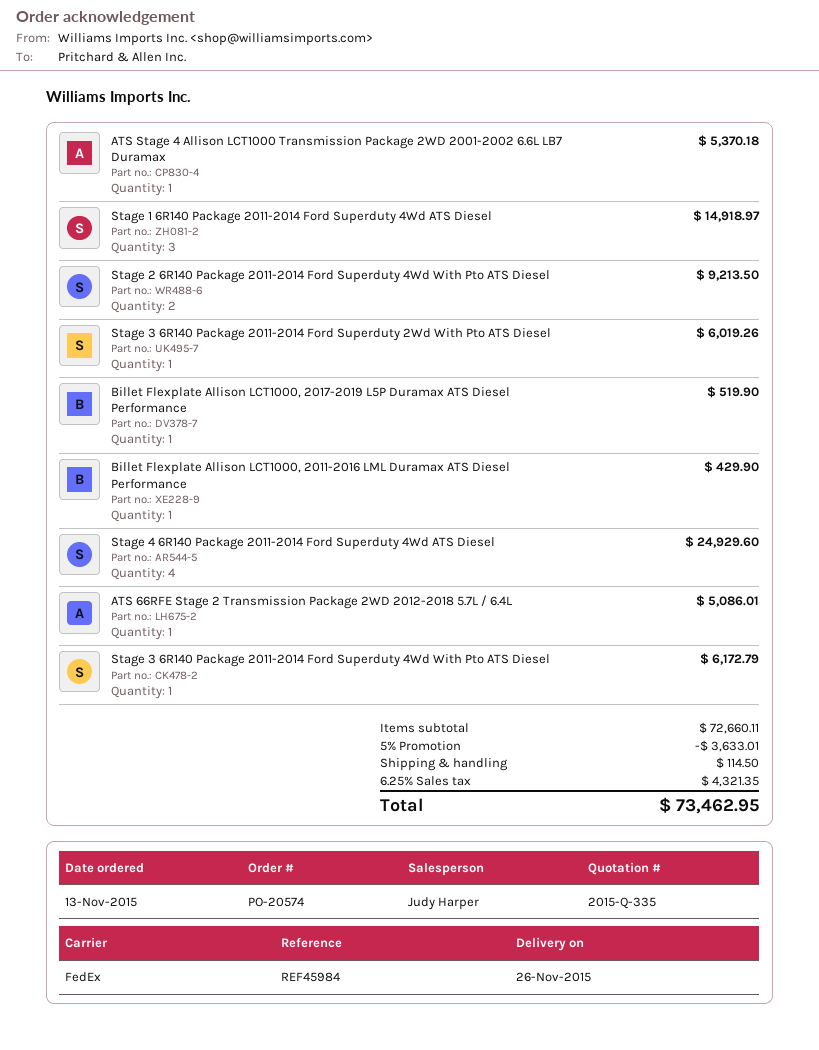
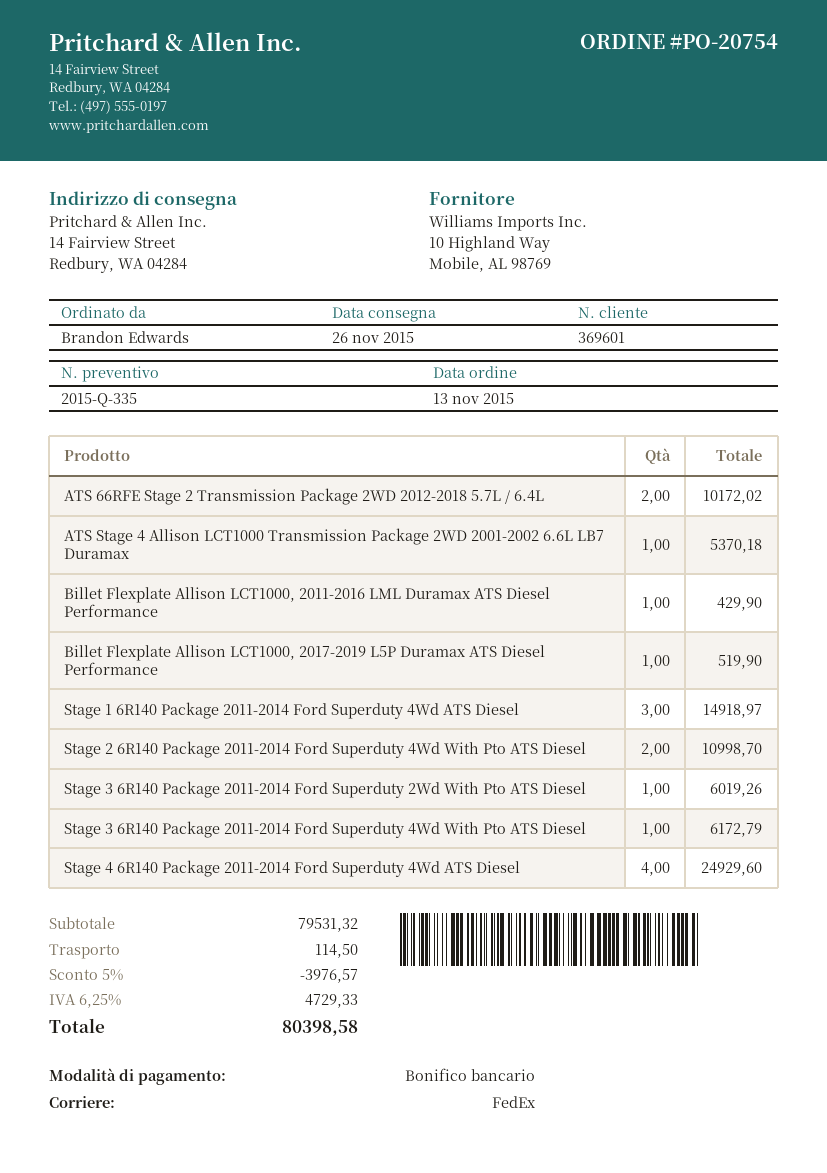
order number: PO-20574 -> PO-20754
Stage 2 6R140 Package 2011-2014 Ford Superduty 4Wd With Pto ATS Diesel: 2 for 9213.50 -> 2 for 10998.70
ATS 66RFE Stage 2 Transmission Package 2WD 2012-2018 5.7L / 6.4L: 1 for 5086.01 -> 2 for 10172.02
subtotal: 72660.11 -> 79531.32
discount: 5% = 3633.01 -> 5% = 3976.57
tax: 6.25% = 4321.35 -> 6.25% = 4729.33
total: 73462.95 -> 80398.58

